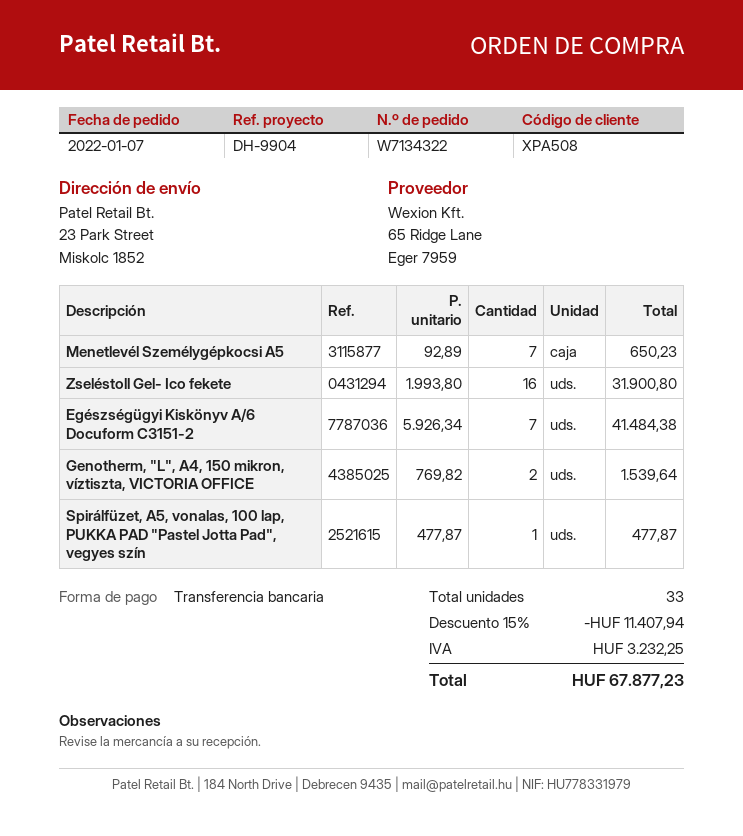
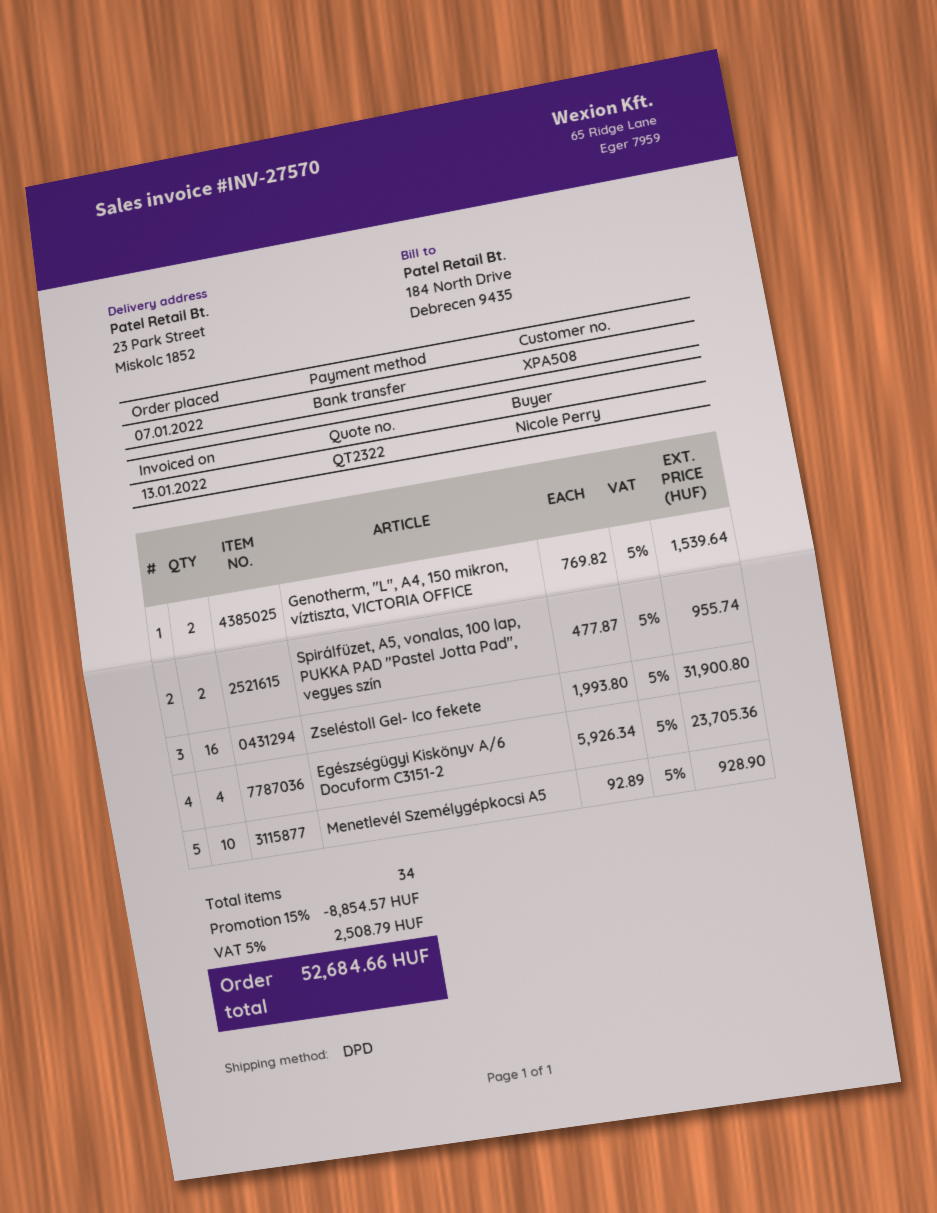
Menetlevél Személygépkocsi A5: 7 x 92.89 = 650.23 -> 10 x 92.89 = 928.90
Egészségügyi Kiskönyv A/6 Docuform C3151-2: 7 x 5926.34 = 41484.38 -> 4 x 5926.34 = 23705.36
Spirálfüzet, A5, vonalas, 100 lap, PUKKA PAD "Pastel Jotta Pad", vegyes szín: 1 x 477.87 = 477.87 -> 2 x 477.87 = 955.74
total quantity: 33 -> 34
discount: 15% = 11407.94 -> 15% = 8854.57
tax: 3232.25 -> 2508.79
total: 67877.23 -> 52684.66

